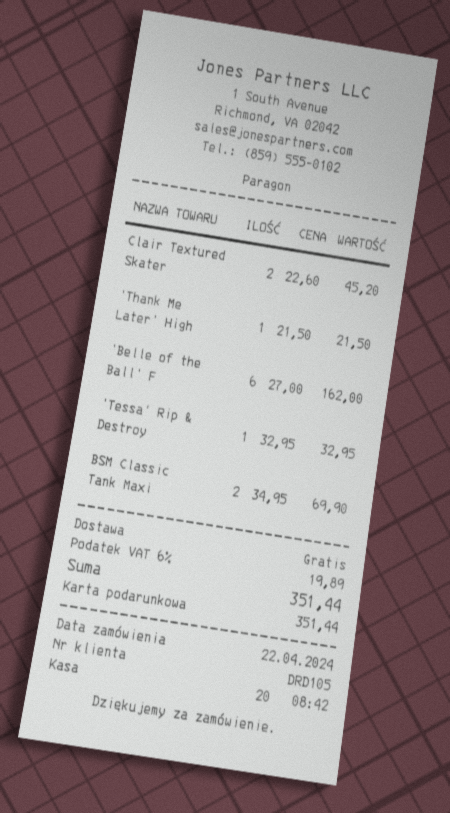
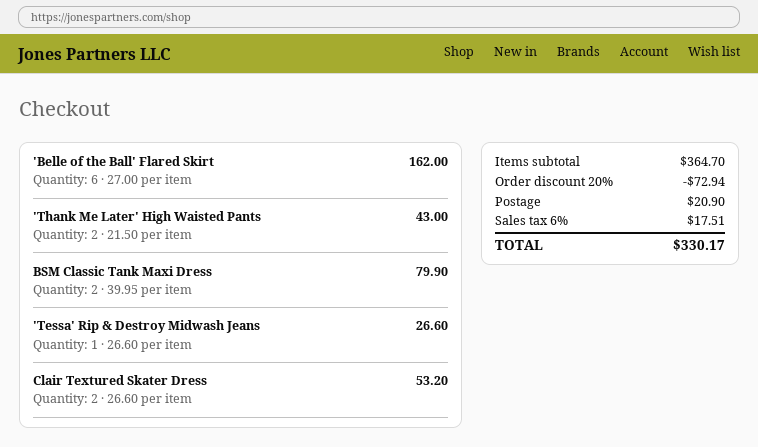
Clair Textured Skater: 2 x 22.60 = 45.20 -> 2 x 26.60 = 53.20
'Thank Me Later' High: 1 x 21.50 = 21.50 -> 2 x 21.50 = 43.00
'Tessa' Rip & Destroy: 1 x 32.95 = 32.95 -> 1 x 26.60 = 26.60
BSM Classic Tank Maxi: 2 x 34.95 = 69.90 -> 2 x 39.95 = 79.90
discount: none -> 20% = 72.94
shipping: 0.00 -> 20.90
tax: 6% = 19.89 -> 6% = 17.51
total: 351.44 -> 330.17

